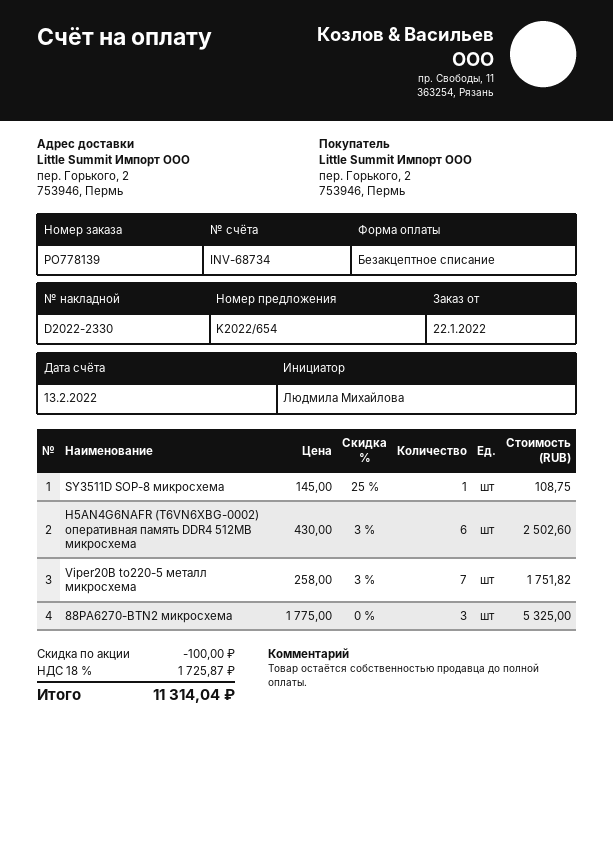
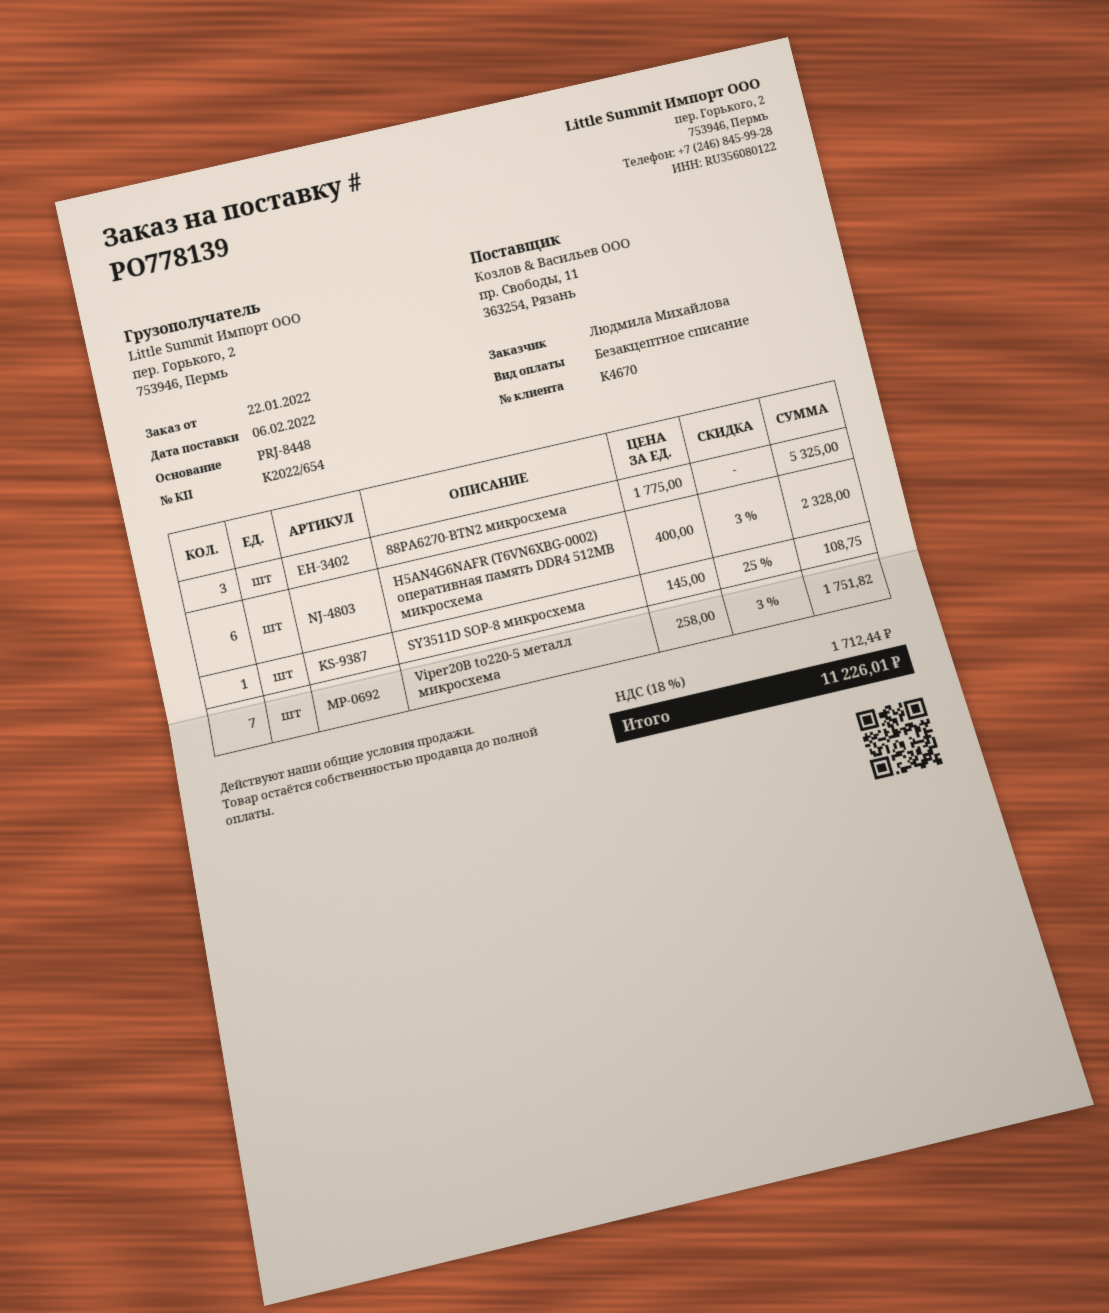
H5AN4G6NAFR (T6VN6XBG-0002) оперативная память DDR4 512MB микросхема: 6 x 430.00 - 3% = 2502.60 -> 6 x 400.00 - 3% = 2328.00
discount: 100.00 -> none
tax: 18% = 1725.87 -> 18% = 1712.44
total: 11314.04 -> 11226.01

